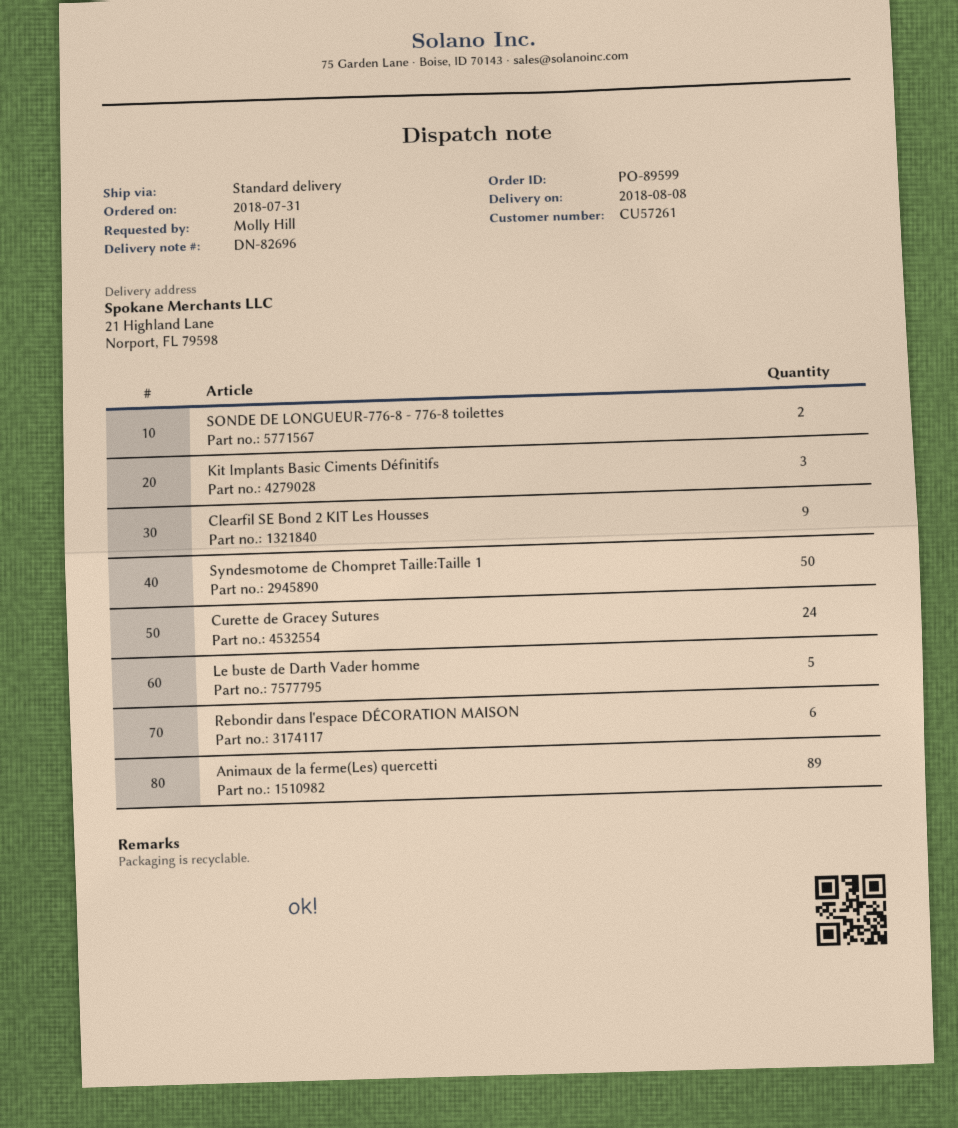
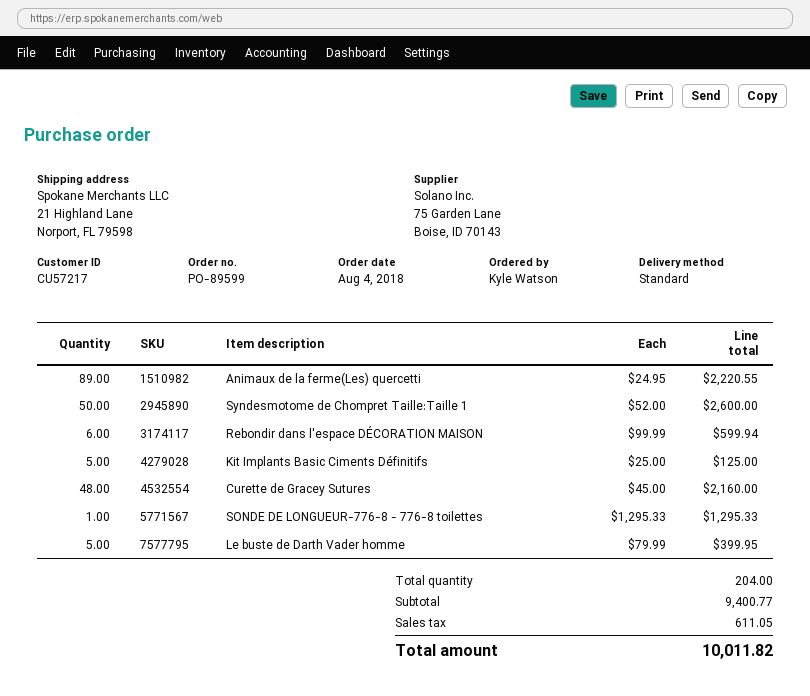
order date: 2018-07-31 -> 2018-08-04
customer number: CU57261 -> CU57217
ordered by: Molly Hill -> Kyle Watson
SONDE DE LONGUEUR-776-8 - 776-8 toilettes: 2 -> 1
Kit Implants Basic Ciments Définitifs: 3 -> 5
Clearfil SE Bond 2 KIT Les Housses: 9 -> none
Curette de Gracey Sutures: 24 -> 48

